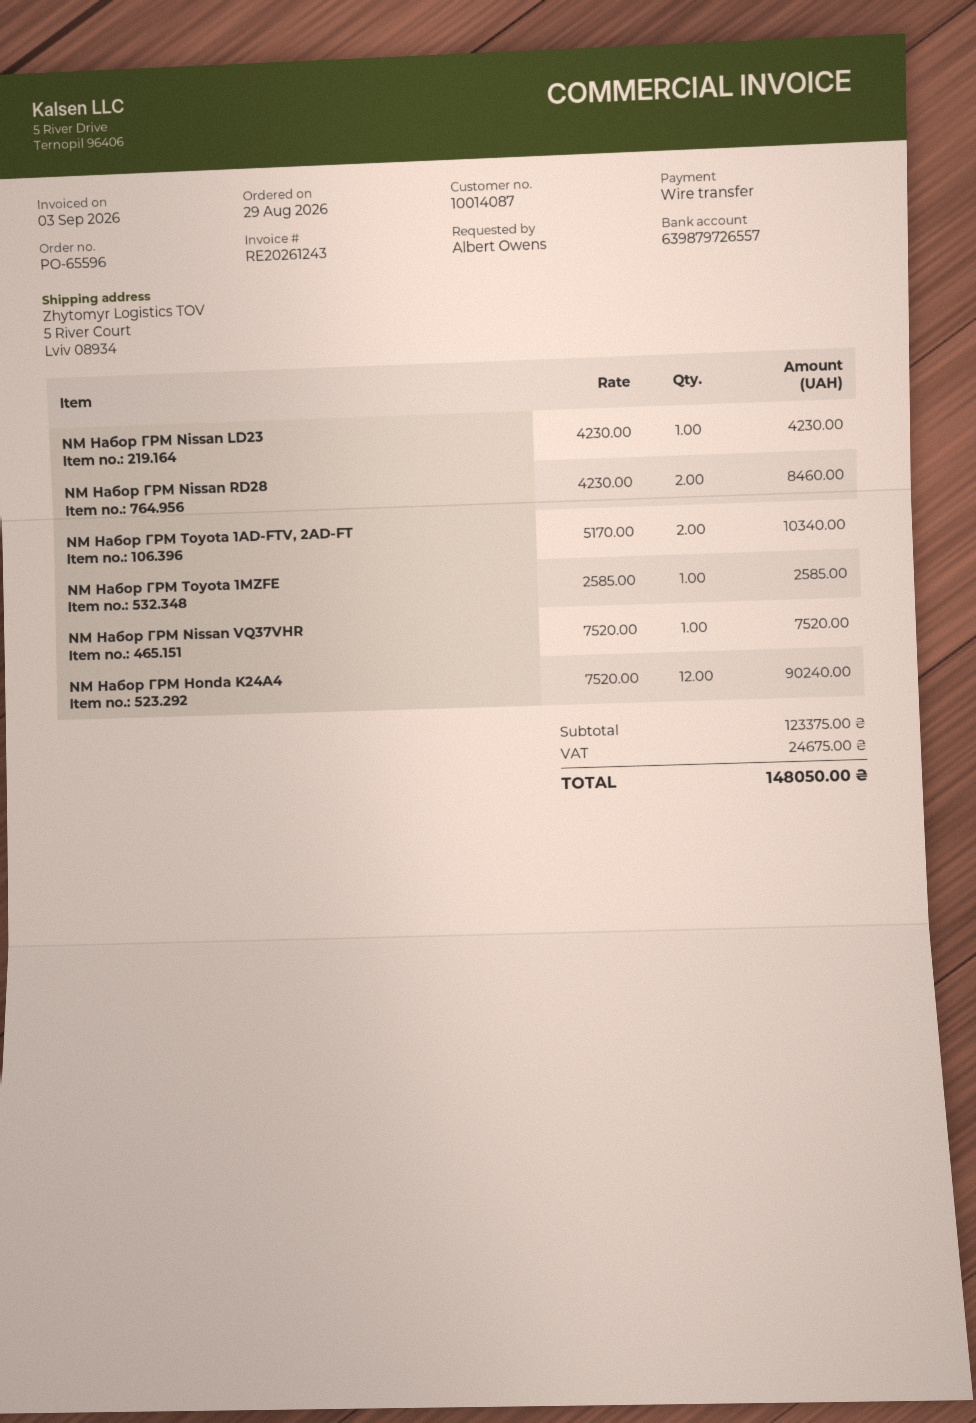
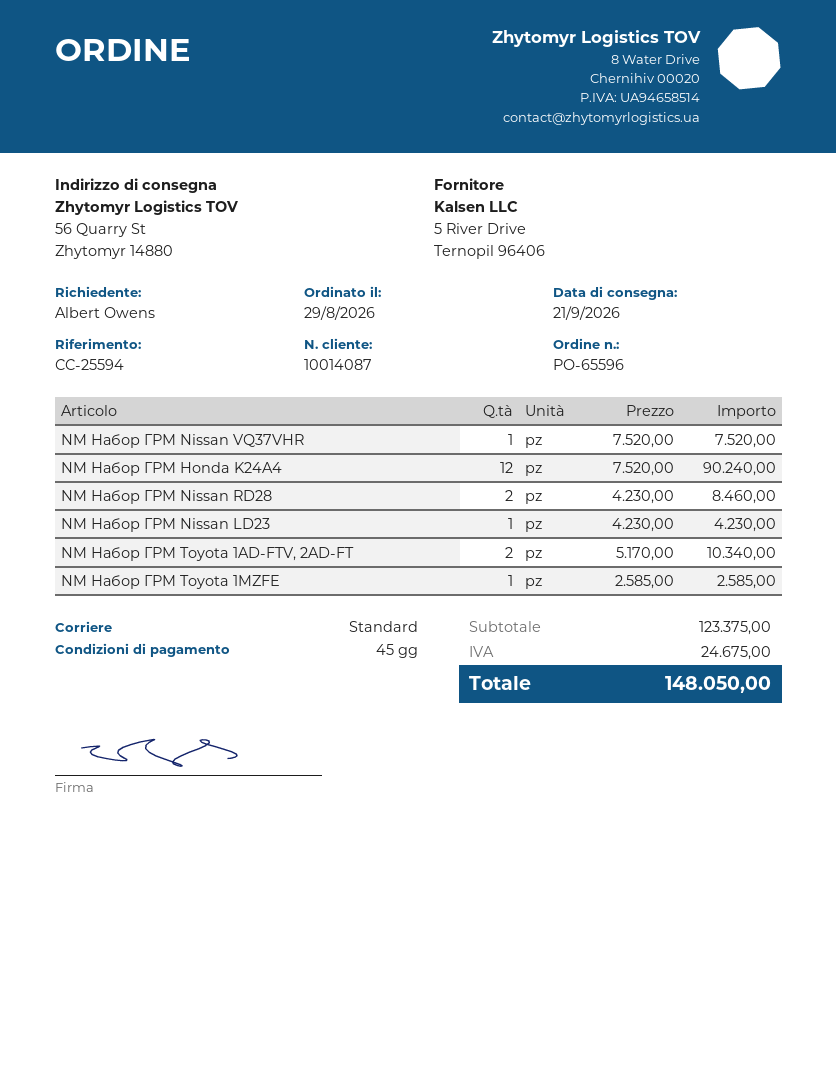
ship to: 5 River Court, Lviv 08934 -> 56 Quarry St, Zhytomyr 14880

